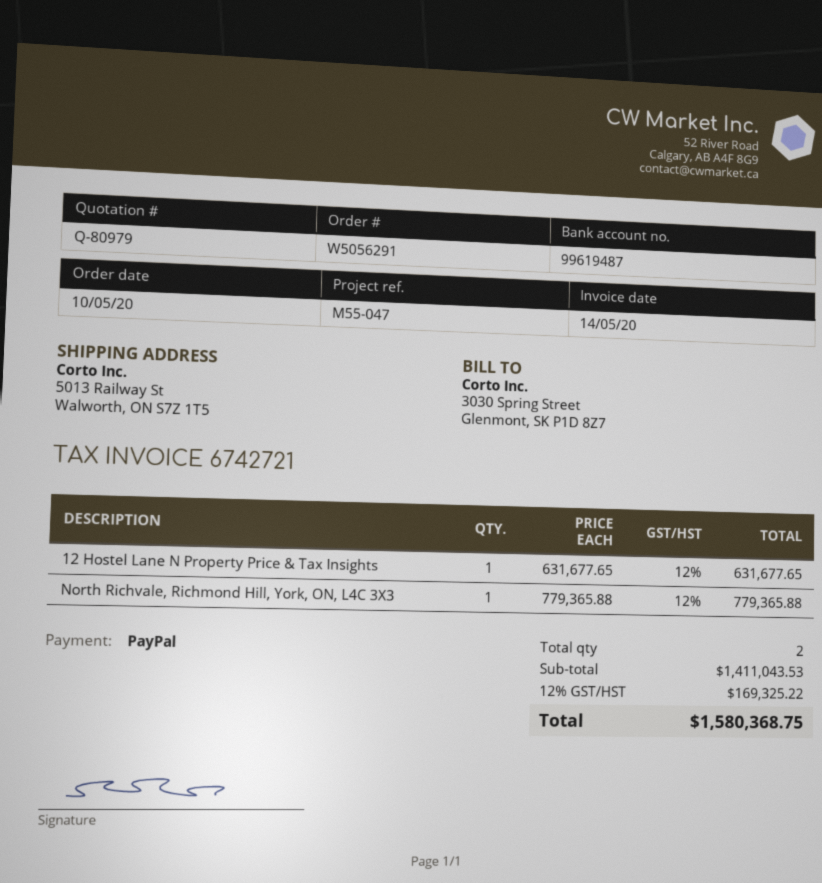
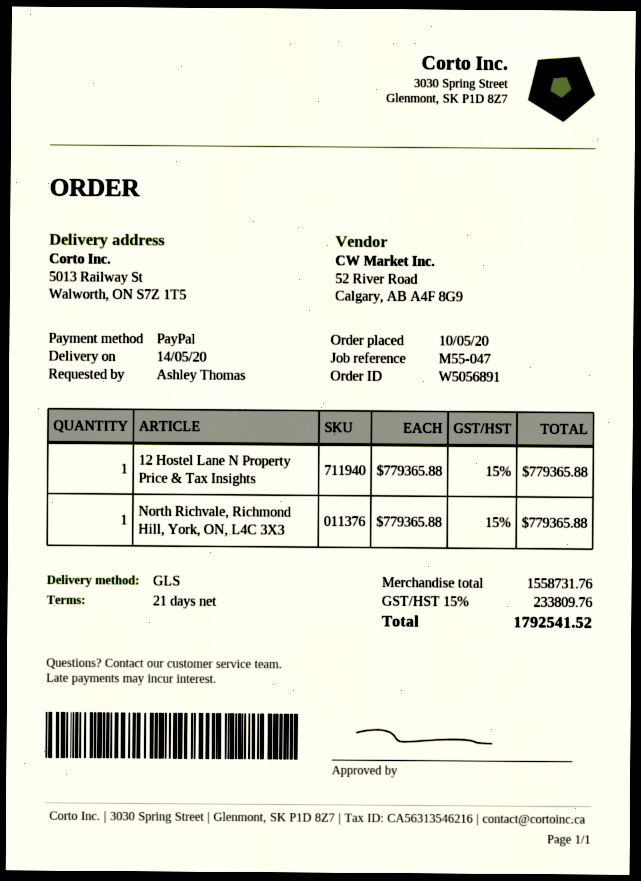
order number: W5056291 -> W5056891
12 Hostel Lane N Property Price & Tax Insights: 1 x 631677.65 = 631677.65 -> 1 x 779365.88 = 779365.88
subtotal: 1411043.53 -> 1558731.76
tax: 12% = 169325.22 -> 15% = 233809.76
total: 1580368.75 -> 1792541.52

